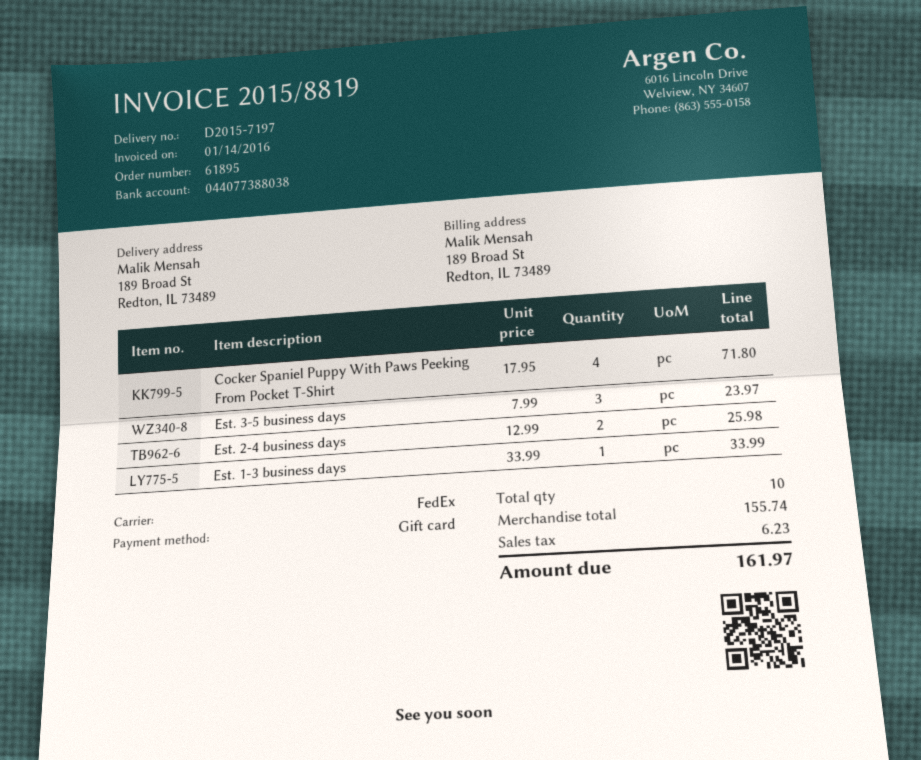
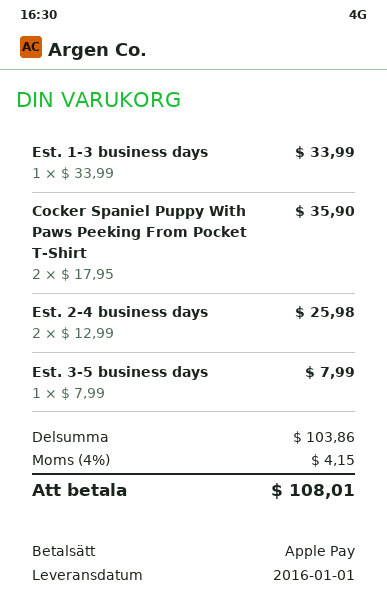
payment method: gift card -> Apple Pay
Cocker Spaniel Puppy With Paws Peeking From Pocket T-Shirt: 4 x 17.95 = 71.80 -> 2 x 17.95 = 35.90
Est. 3-5 business days: 3 x 7.99 = 23.97 -> 1 x 7.99 = 7.99
subtotal: 155.74 -> 103.86
tax: 6.23 -> 4.15
total: 161.97 -> 108.01

